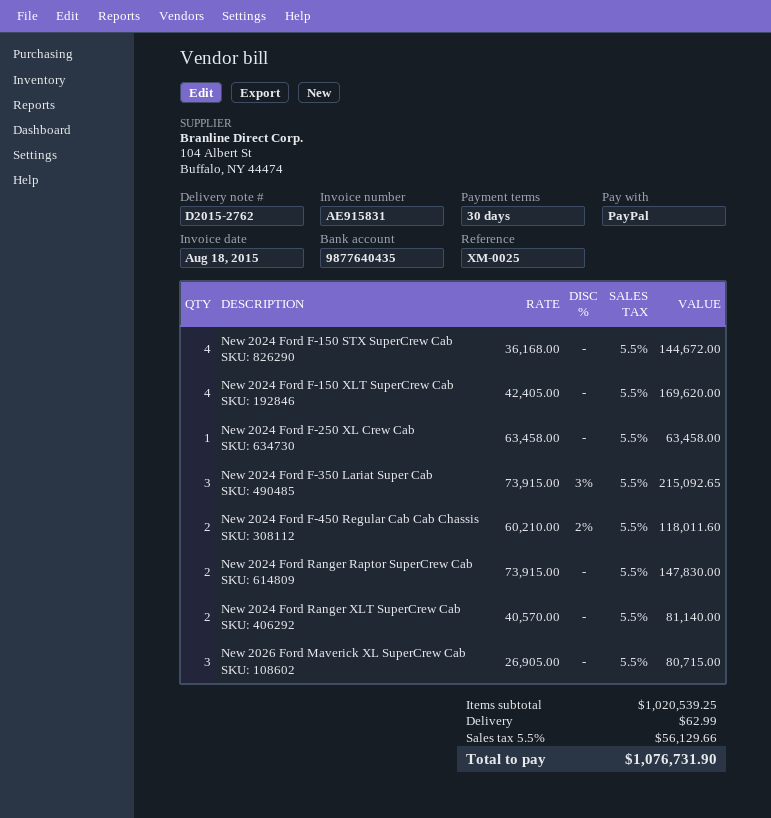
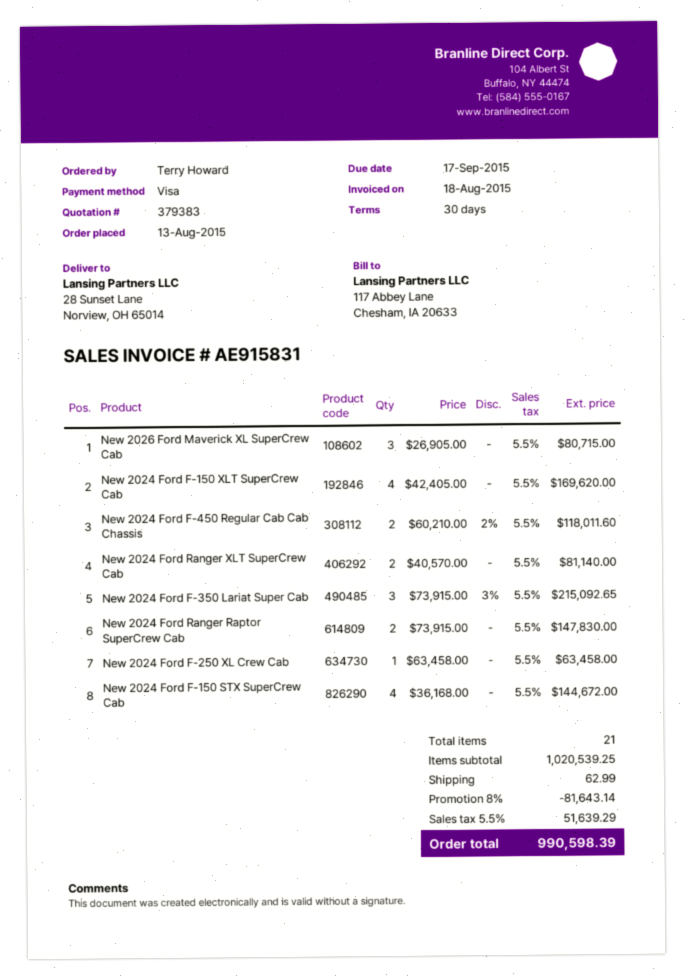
payment method: PayPal -> Visa
discount: none -> 8% = 81643.14
tax: 5.5% = 56129.66 -> 5.5% = 51639.29
total: 1076731.90 -> 990598.39

